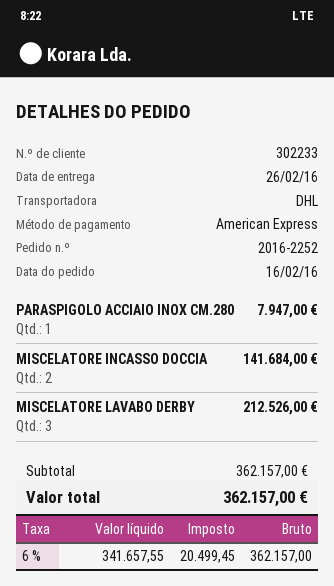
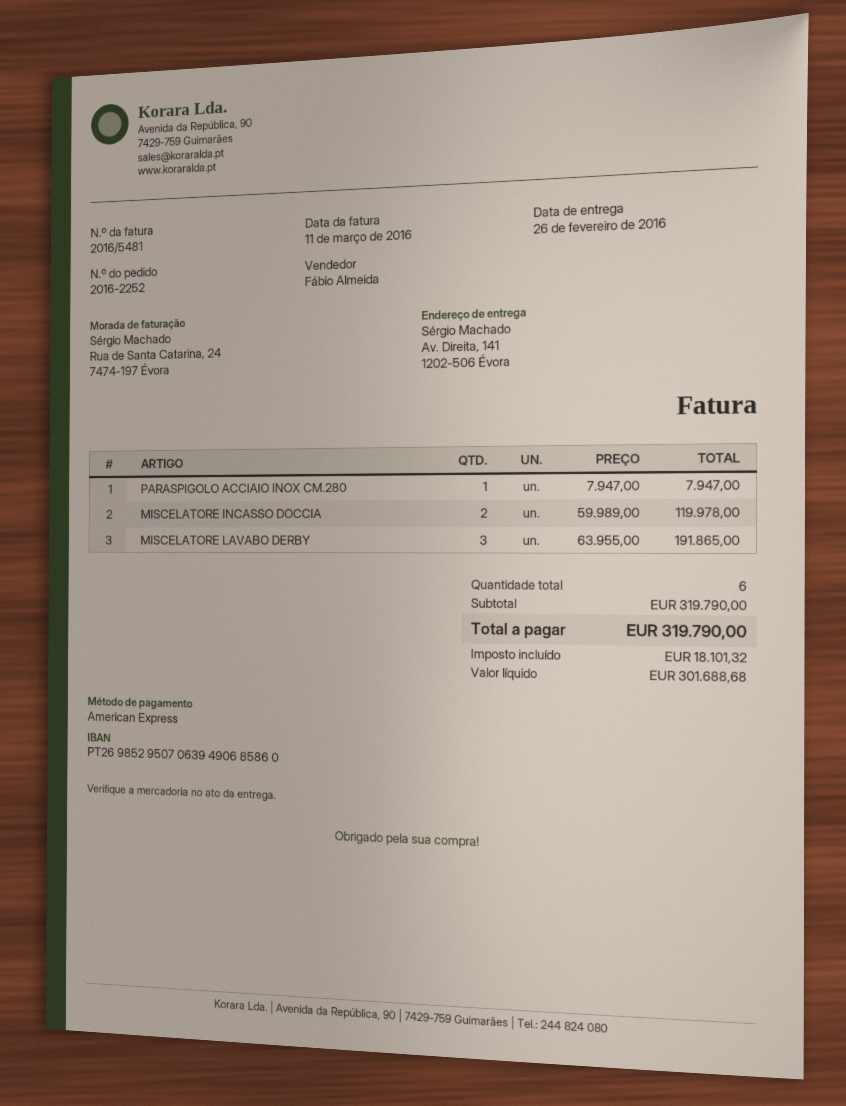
MISCELATORE INCASSO DOCCIA: 2 for 141684.00 -> 2 for 119978.00
MISCELATORE LAVABO DERBY: 3 for 212526.00 -> 3 for 191865.00
subtotal: 362157.00 -> 319790.00
net: 341657.55 -> 301688.68
tax: 20499.45 -> 18101.32
total: 362157.00 -> 319790.00

